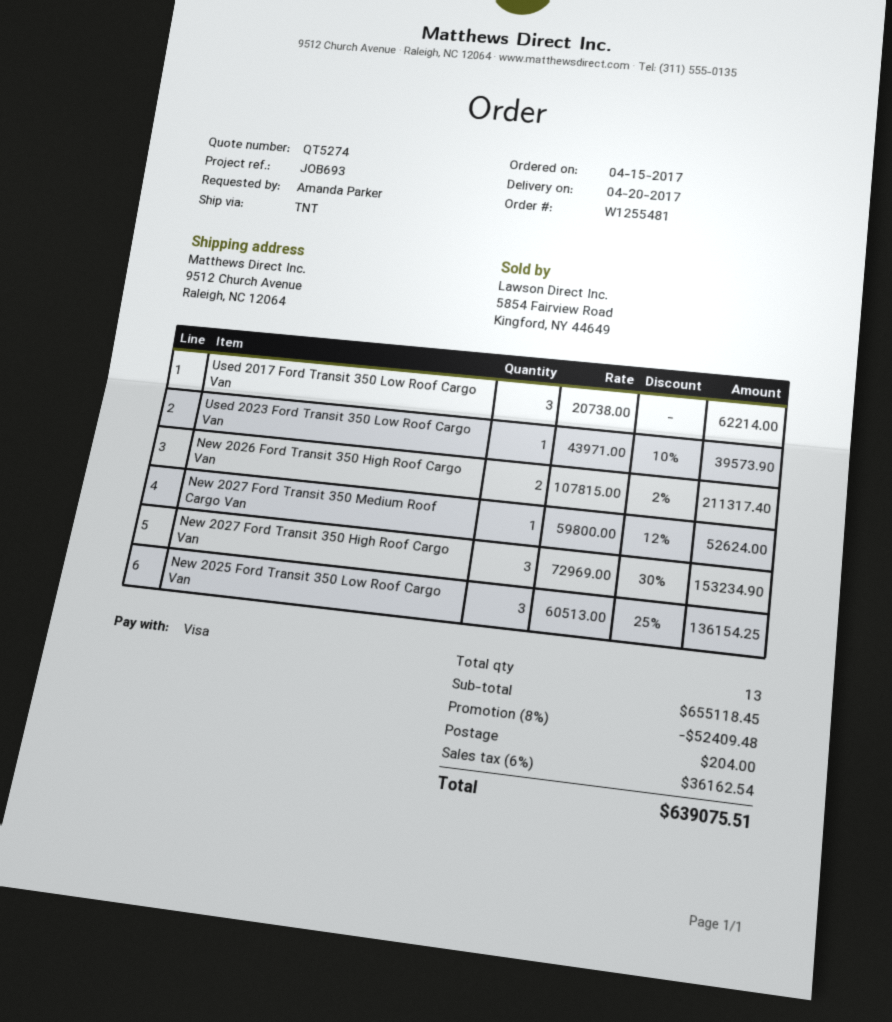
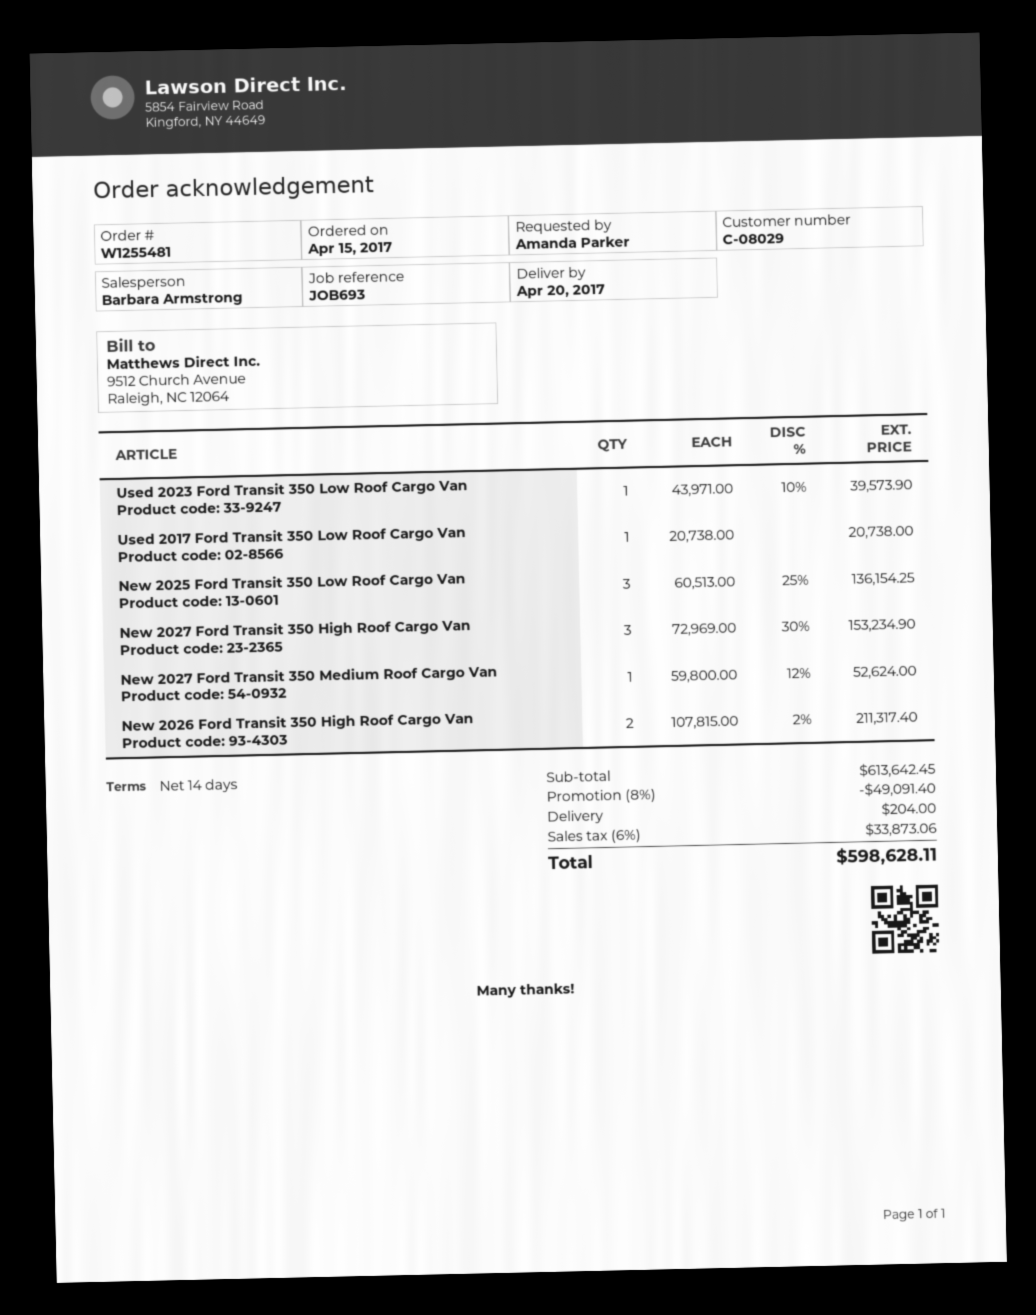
Used 2017 Ford Transit 350 Low Roof Cargo Van: 3 x 20738.00 = 62214.00 -> 1 x 20738.00 = 20738.00
subtotal: 655118.45 -> 613642.45
discount: 8% = 52409.48 -> 8% = 49091.40
tax: 6% = 36162.54 -> 6% = 33873.06
total: 639075.51 -> 598628.11

